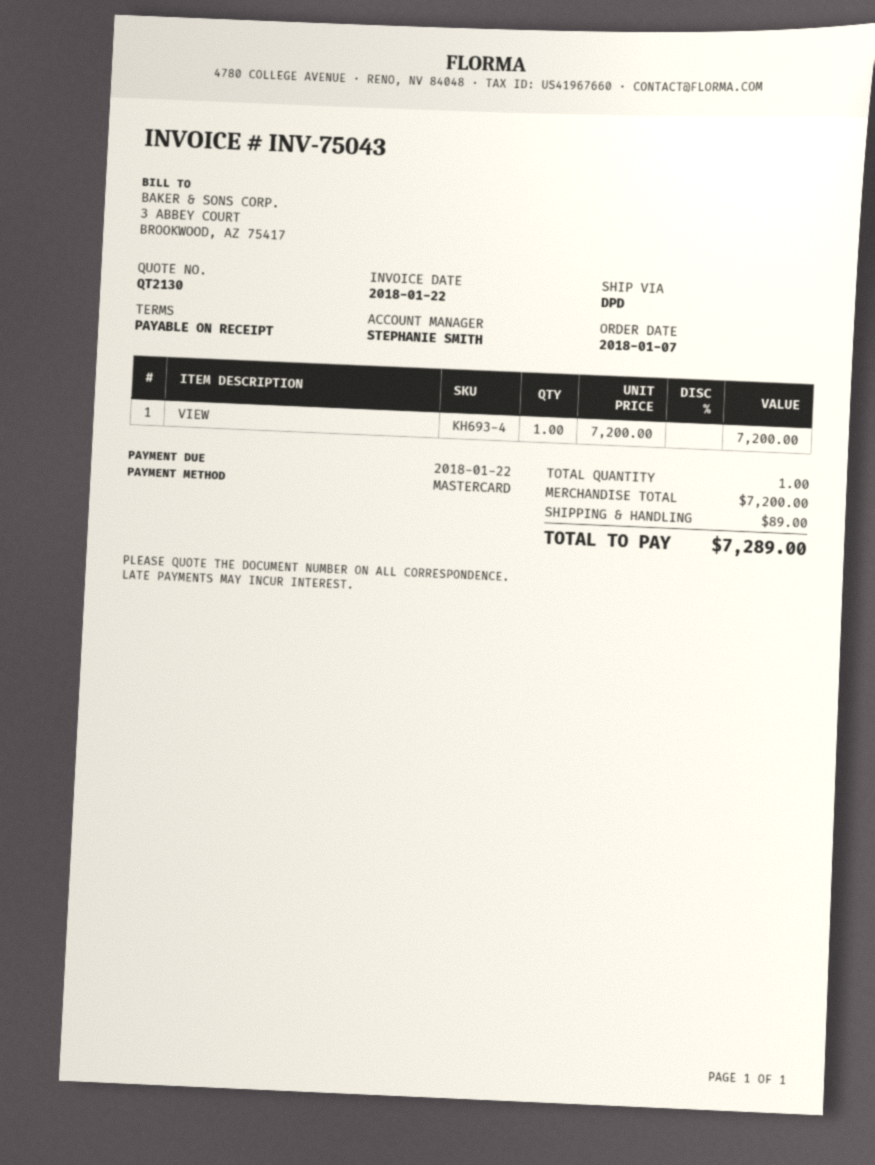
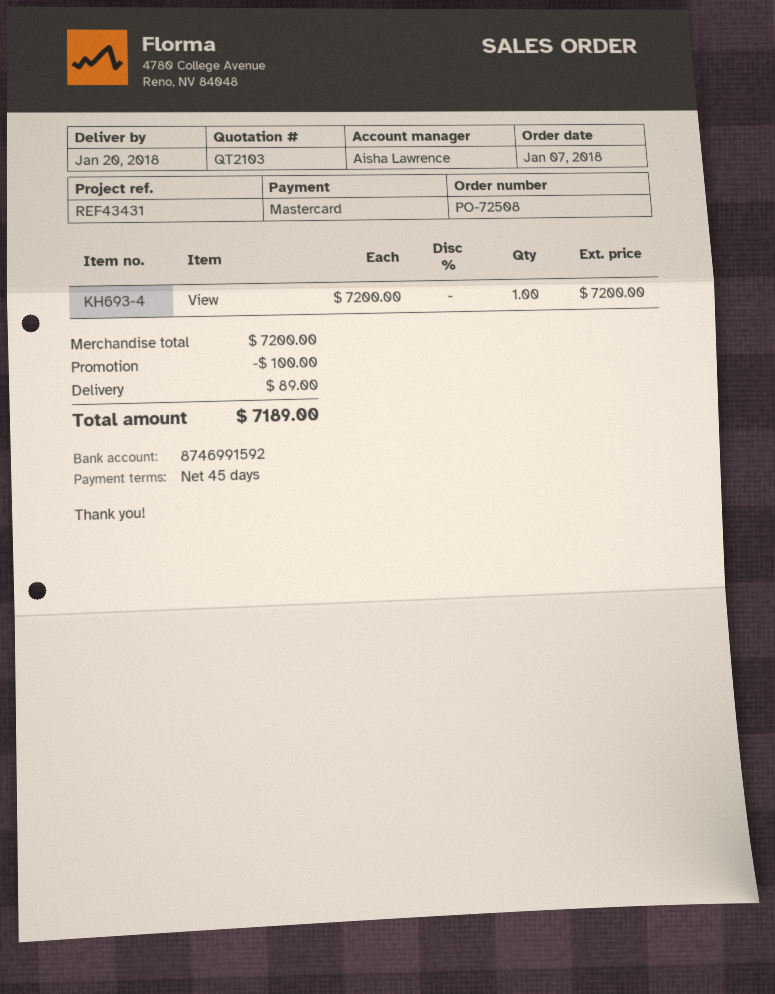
quote number: QT2130 -> QT2103
payment terms: on receipt -> 45 days
sales rep: STEPHANIE SMITH -> Aisha Lawrence
discount: none -> 100.00
total: 7289.00 -> 7189.00

